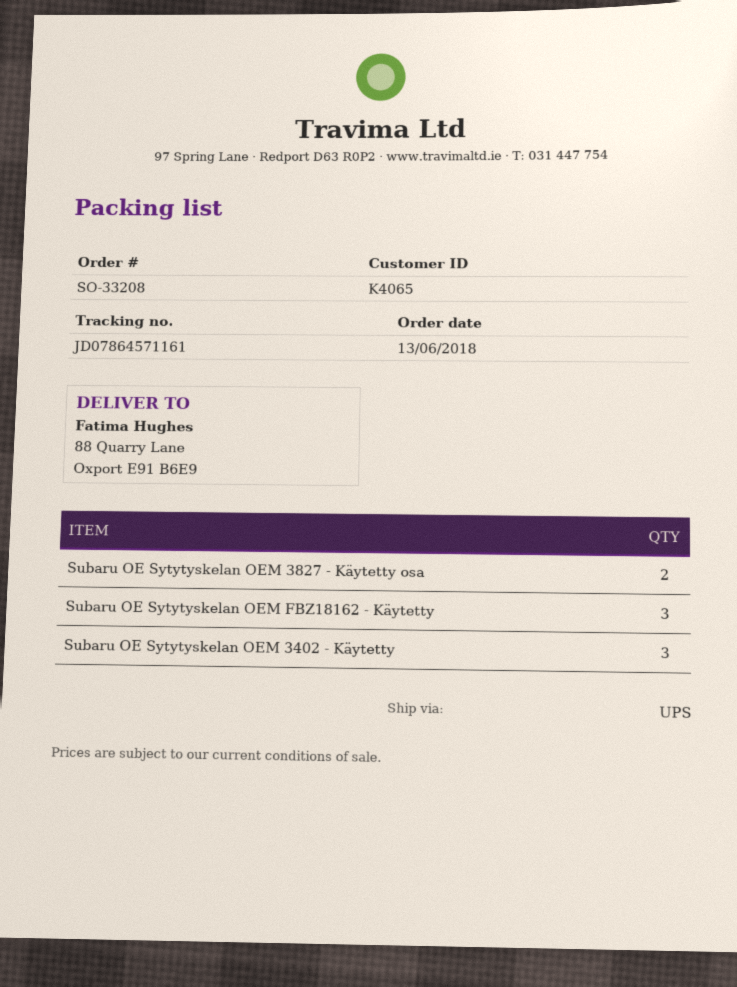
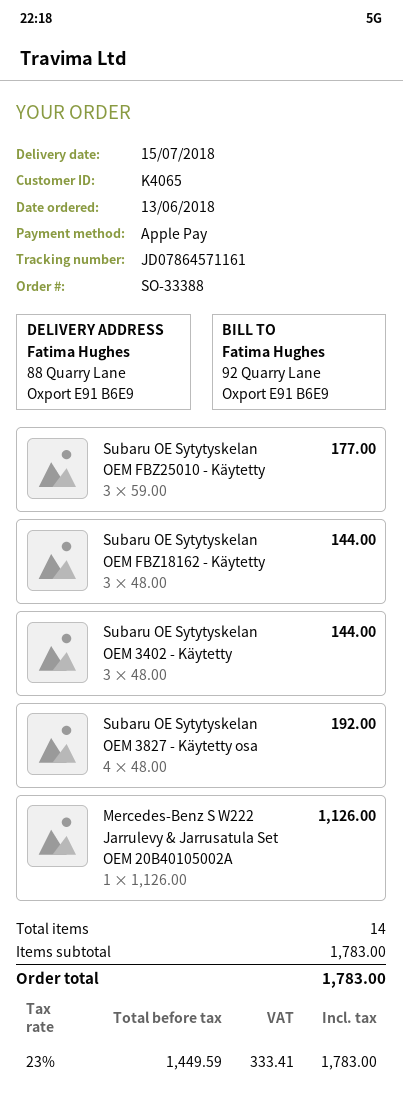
order number: SO-33208 -> SO-33388
Subaru OE Sytytyskelan OEM 3827 - Käytetty osa: 2 -> 4
Subaru OE Sytytyskelan OEM FBZ25010 - Käytetty: none -> 3
Mercedes-Benz S W222 Jarrulevy & Jarrusatula Set OEM 20B40105002A: none -> 1

